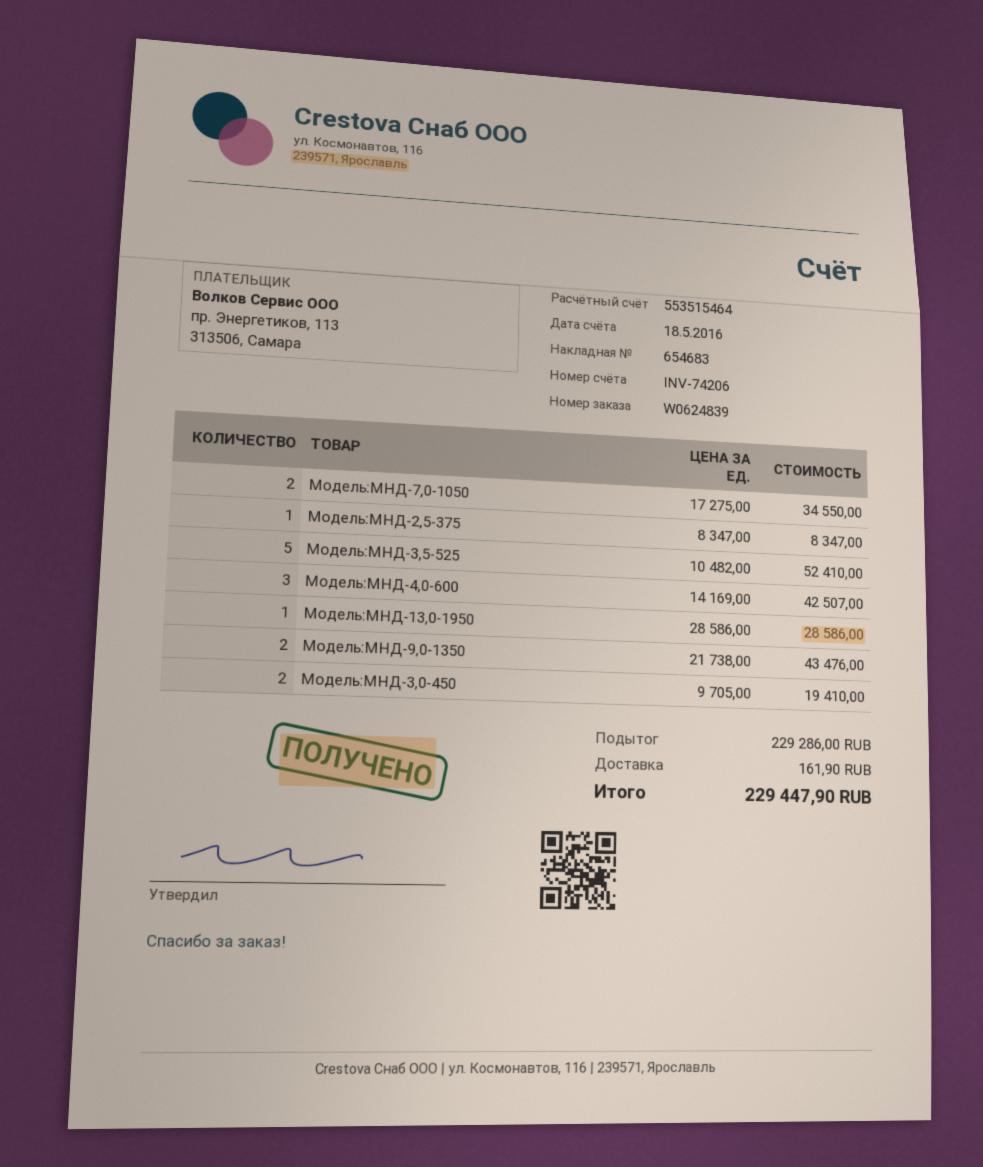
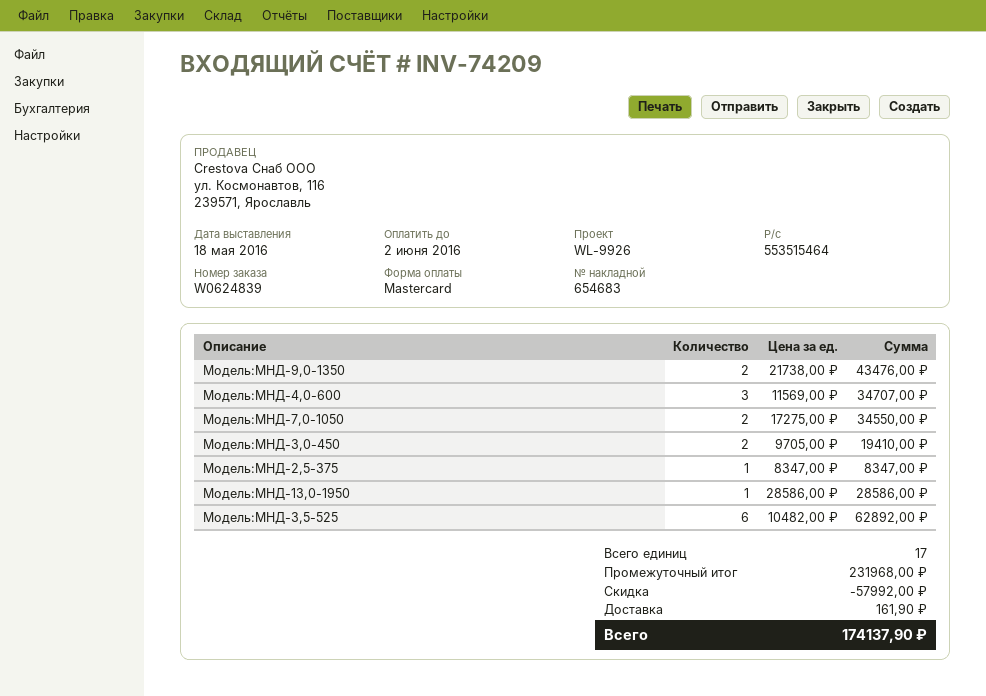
invoice number: INV-74206 -> INV-74209
Модель:МНД-3,5-525: 5 x 10482.00 = 52410.00 -> 6 x 10482.00 = 62892.00
Модель:МНД-4,0-600: 3 x 14169.00 = 42507.00 -> 3 x 11569.00 = 34707.00
subtotal: 229286.00 -> 231968.00
discount: none -> 57992.00
total: 229447.90 -> 174137.90

